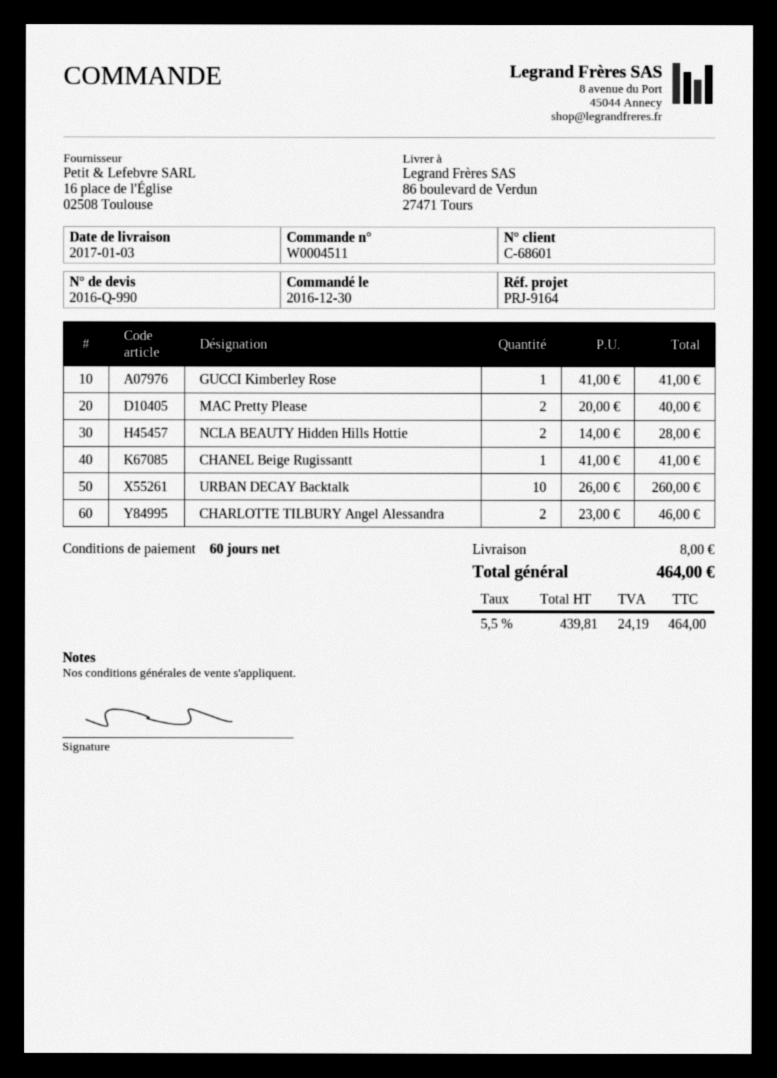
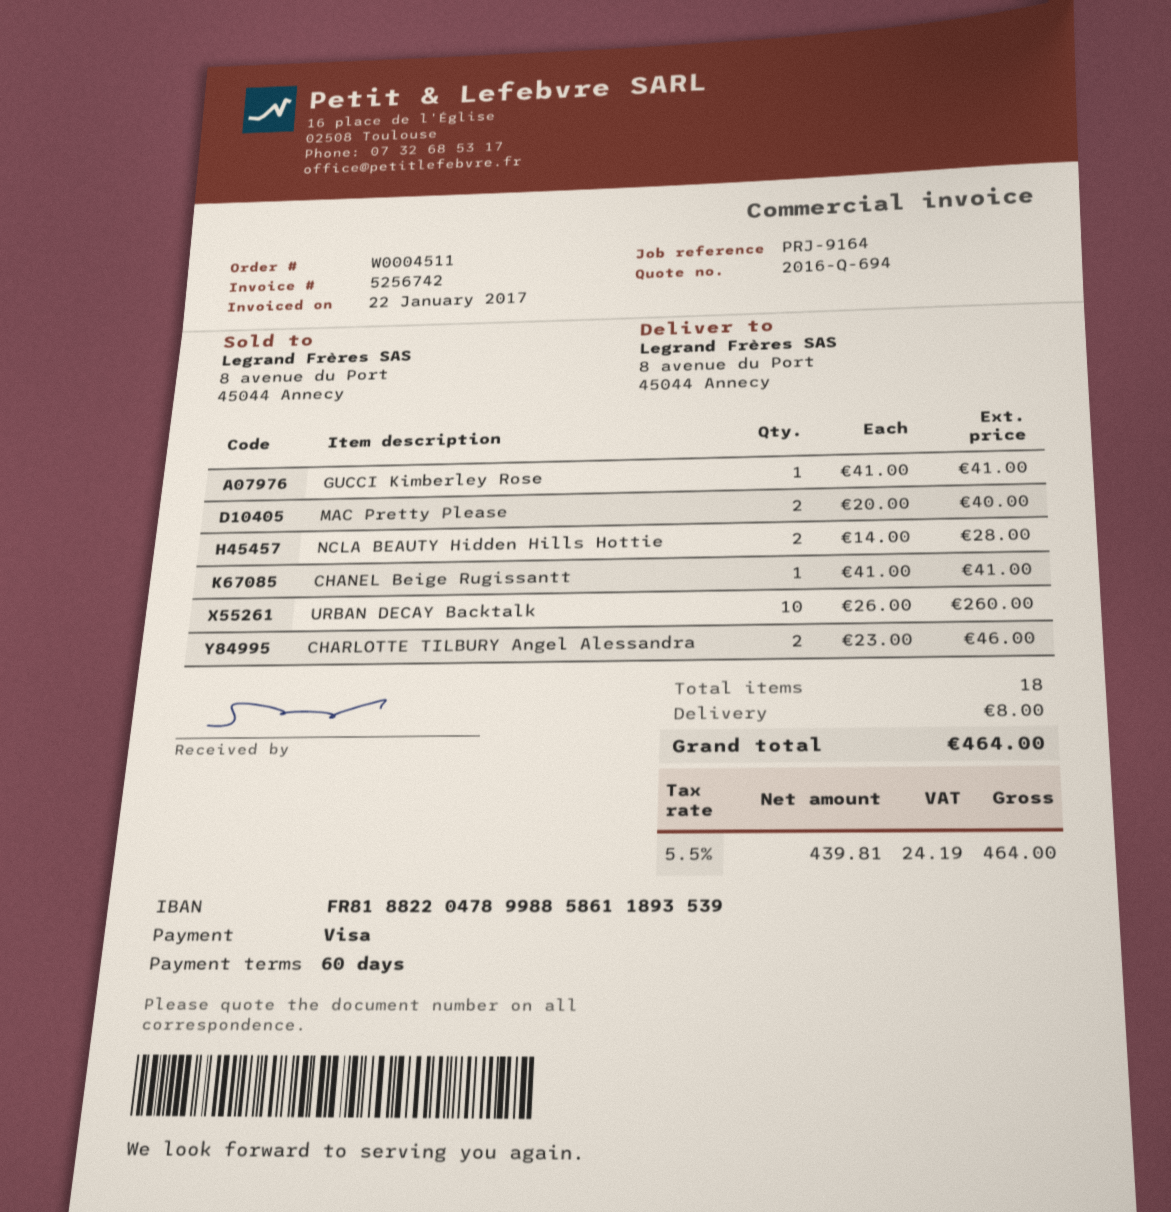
quote number: 2016-Q-990 -> 2016-Q-694
ship to: 86 boulevard de Verdun, 27471 Tours -> 8 avenue du Port, 45044 Annecy

